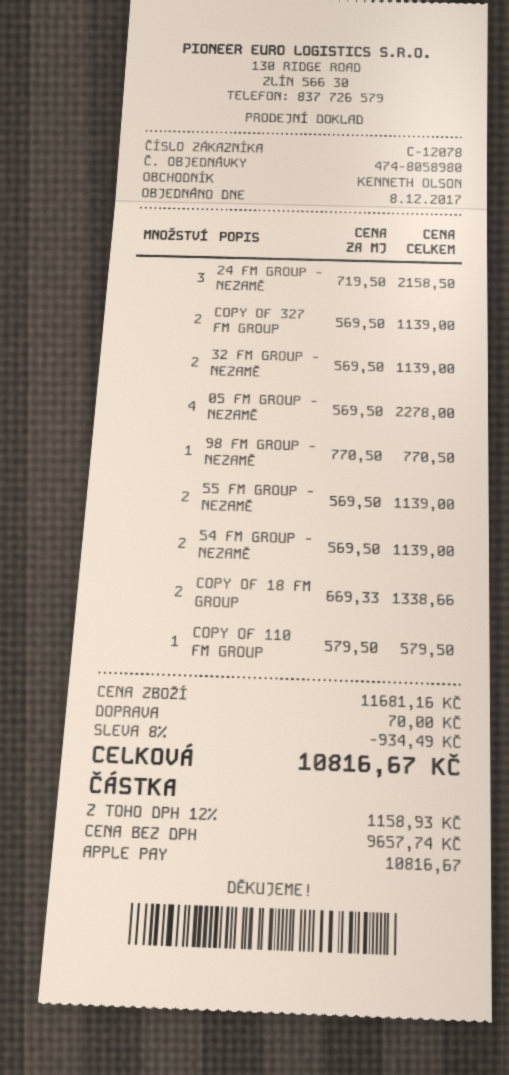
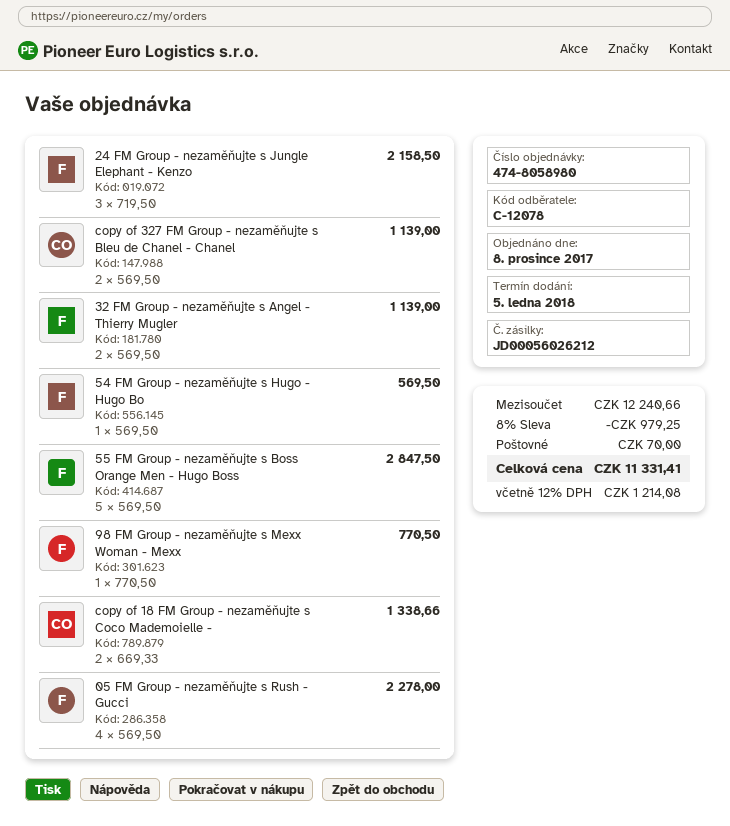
55 FM GROUP - NEZAMĚ: 2 x 569.50 = 1139.00 -> 5 x 569.50 = 2847.50
54 FM GROUP - NEZAMĚ: 2 x 569.50 = 1139.00 -> 1 x 569.50 = 569.50
COPY OF 110 FM GROUP: 1 x 579.50 = 579.50 -> none
subtotal: 11681.16 -> 12240.66
discount: 8% = 934.49 -> 8% = 979.25
tax: 12% = 1158.93 -> 12% = 1214.08
total: 10816.67 -> 11331.41

